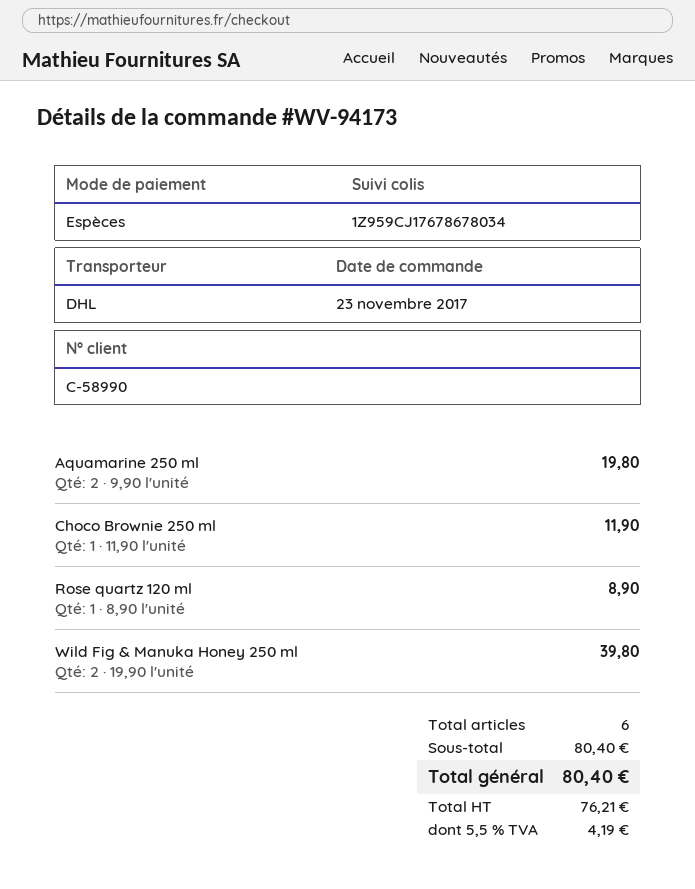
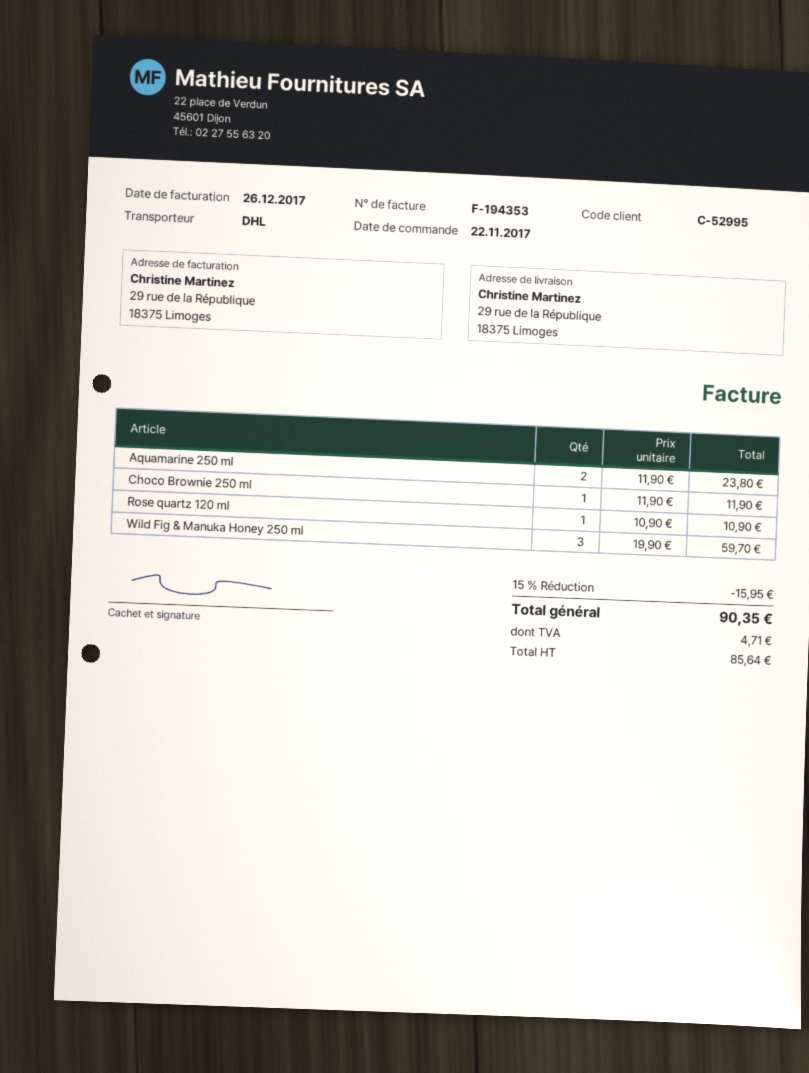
order date: 2017-11-23 -> 2017-11-22
customer number: C-58990 -> C-52995
Aquamarine 250 ml: 2 x 9.90 = 19.80 -> 2 x 11.90 = 23.80
Rose quartz 120 ml: 1 x 8.90 = 8.90 -> 1 x 10.90 = 10.90
Wild Fig & Manuka Honey 250 ml: 2 x 19.90 = 39.80 -> 3 x 19.90 = 59.70
discount: none -> 15% = 15.95
net: 76.21 -> 85.64
tax: 4.19 -> 4.71
total: 80.40 -> 90.35

